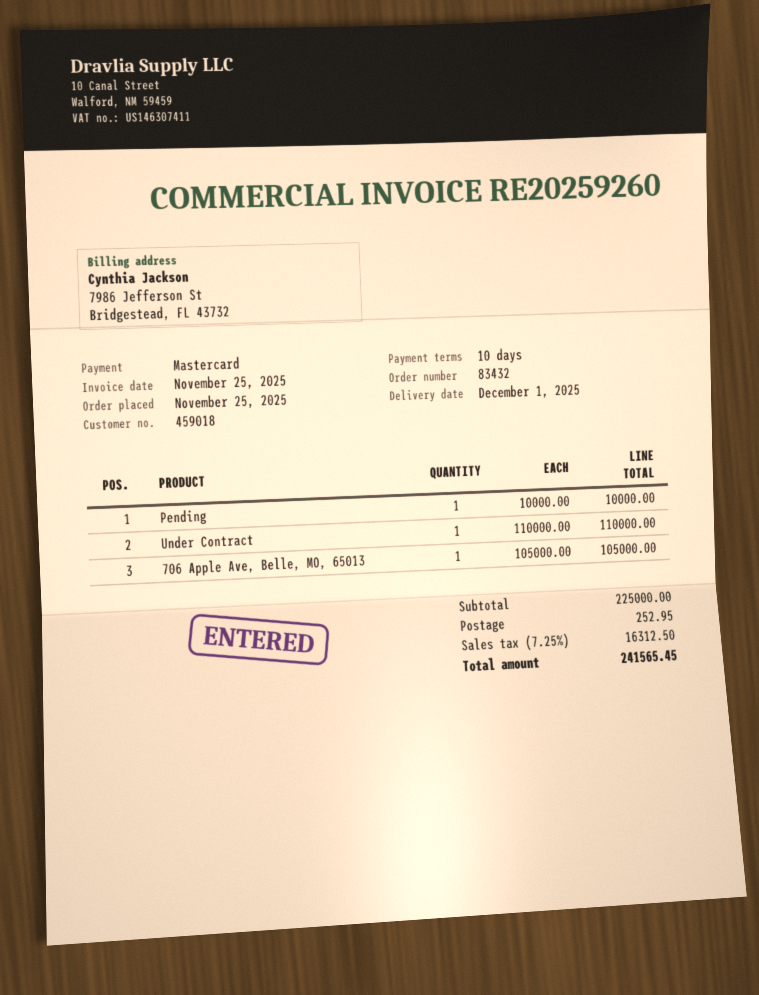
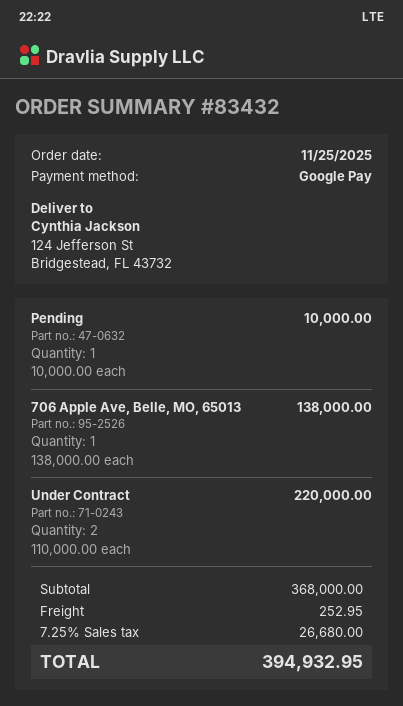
payment method: Mastercard -> Google Pay
Under Contract: 1 x 110000.00 = 110000.00 -> 2 x 110000.00 = 220000.00
706 Apple Ave, Belle, MO, 65013: 1 x 105000.00 = 105000.00 -> 1 x 138000.00 = 138000.00
subtotal: 225000.00 -> 368000.00
tax: 7.25% = 16312.50 -> 7.25% = 26680.00
total: 241565.45 -> 394932.95

